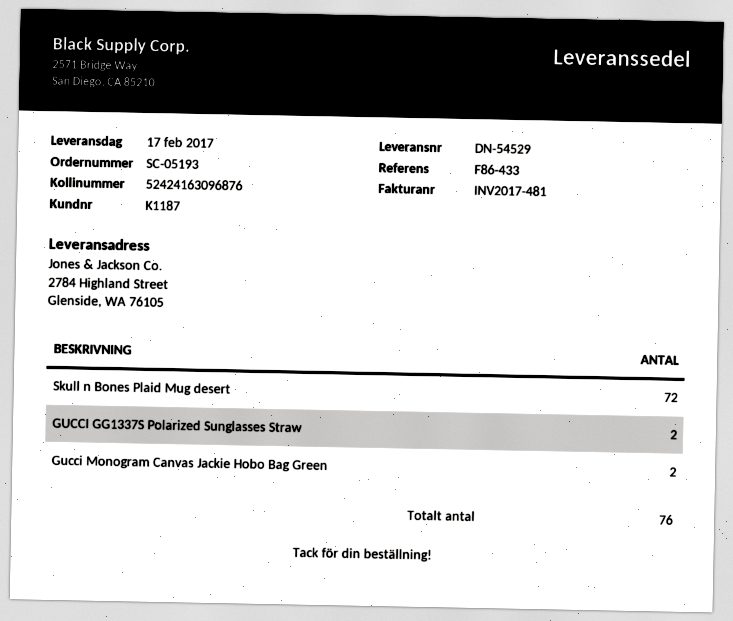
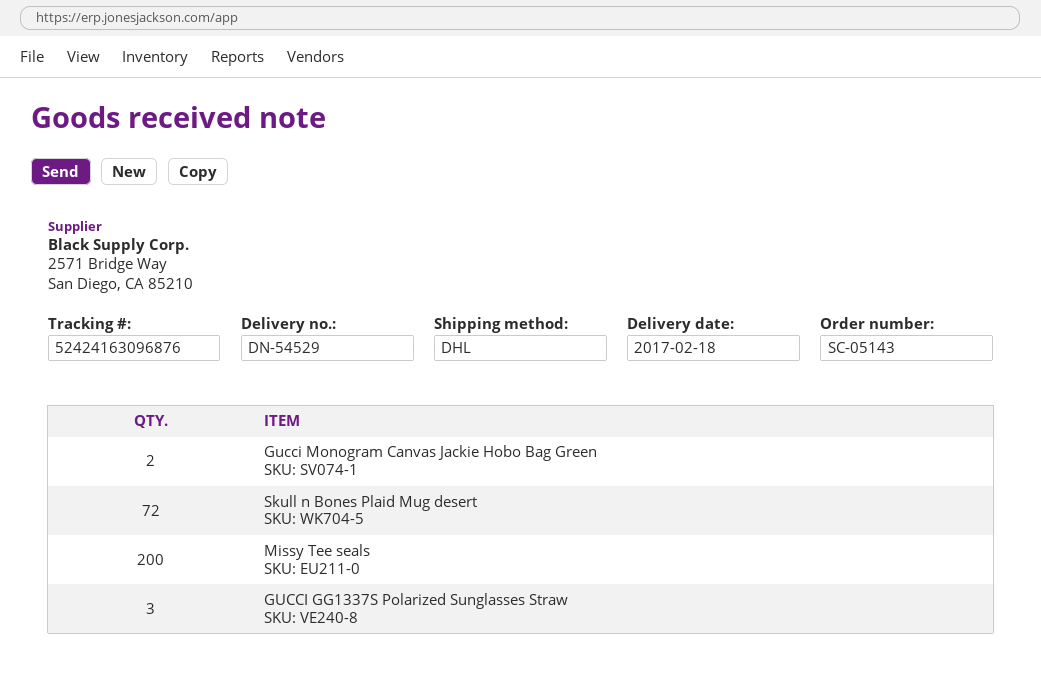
order number: SC-05193 -> SC-05143
delivery date: 2017-02-17 -> 2017-02-18
GUCCI GG1337S Polarized Sunglasses Straw: 2 -> 3
Missy Tee seals: none -> 200

